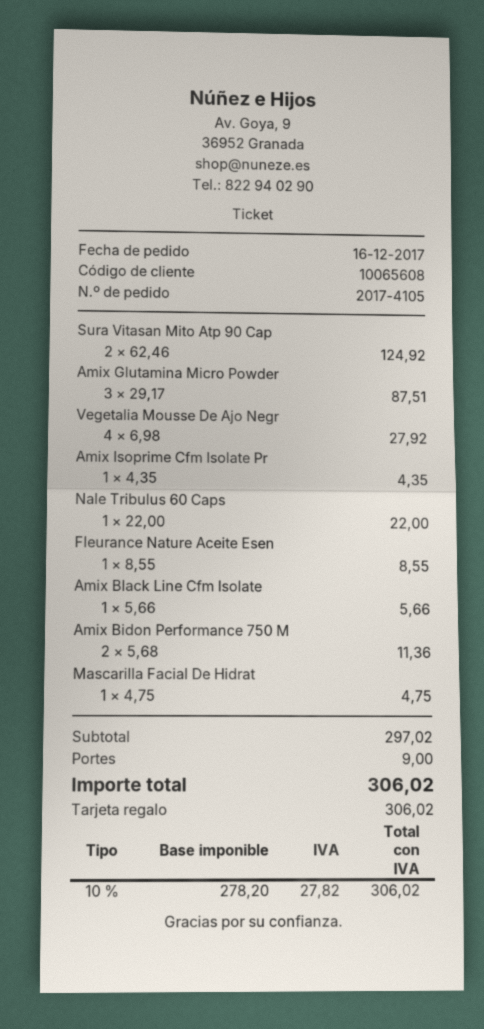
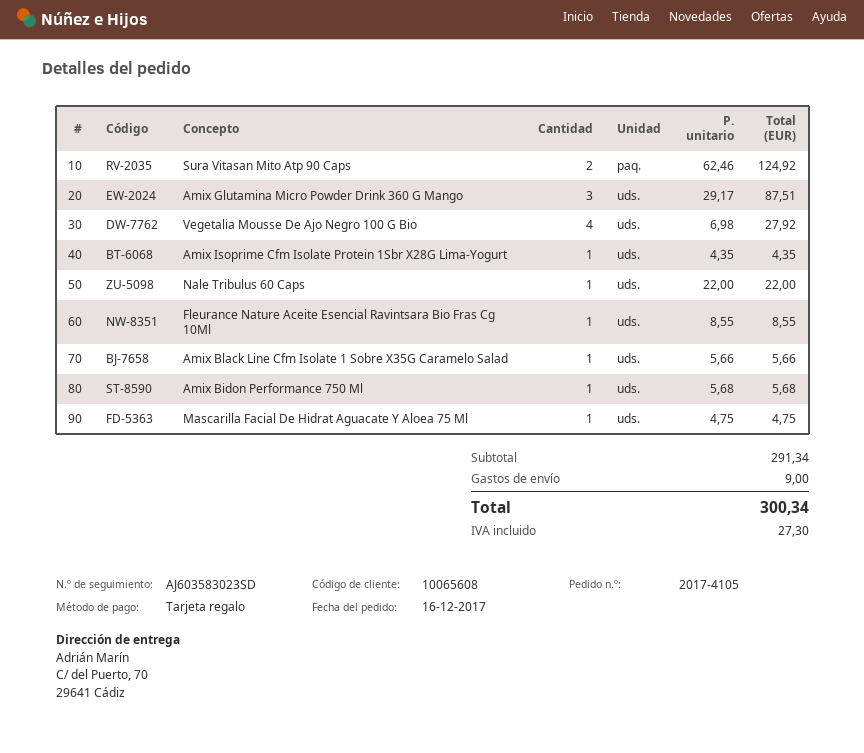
Amix Bidon Performance 750 M: 2 x 5.68 = 11.36 -> 1 x 5.68 = 5.68
subtotal: 297.02 -> 291.34
tax: 27.82 -> 27.30
total: 306.02 -> 300.34

